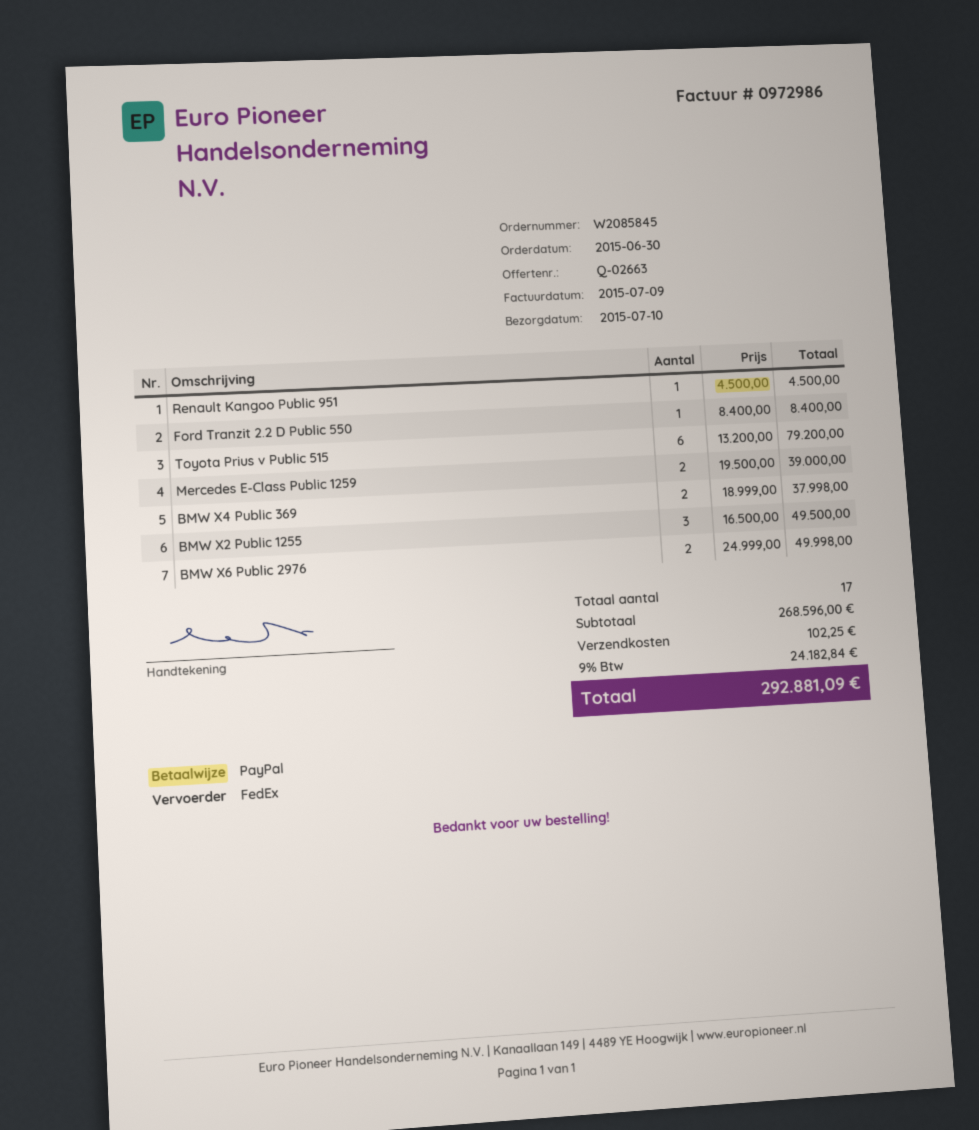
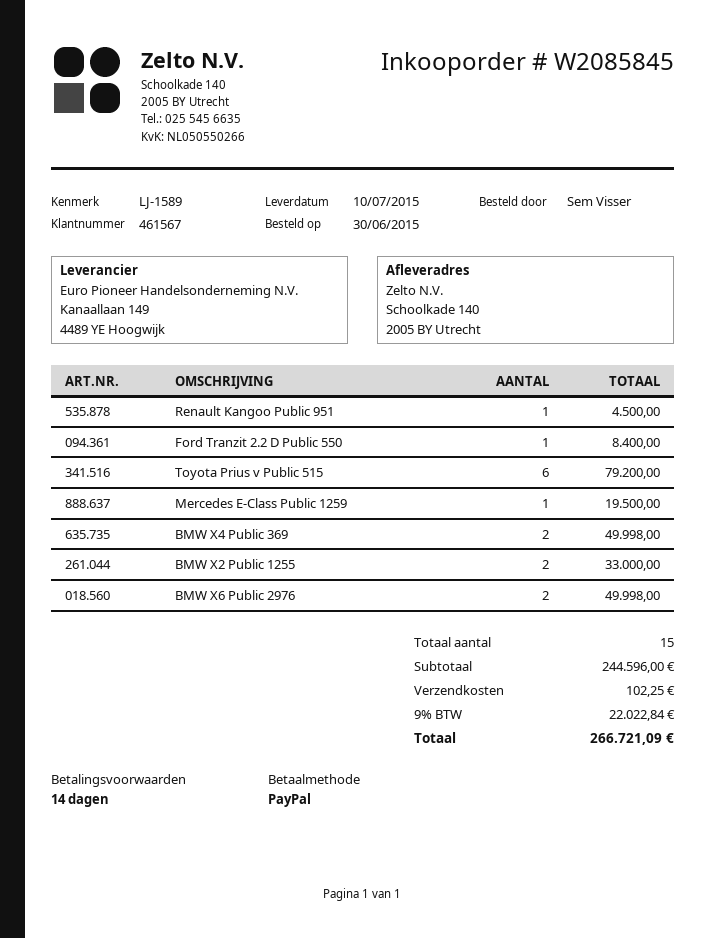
Mercedes E-Class Public 1259: 2 for 39000.00 -> 1 for 19500.00
BMW X4 Public 369: 2 for 37998.00 -> 2 for 49998.00
BMW X2 Public 1255: 3 for 49500.00 -> 2 for 33000.00
total quantity: 17 -> 15
subtotal: 268596.00 -> 244596.00
tax: 9% = 24182.84 -> 9% = 22022.84
total: 292881.09 -> 266721.09

